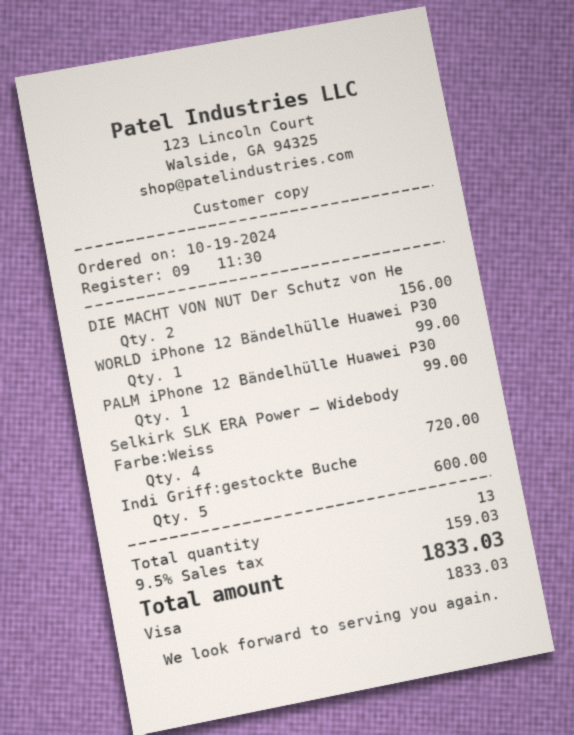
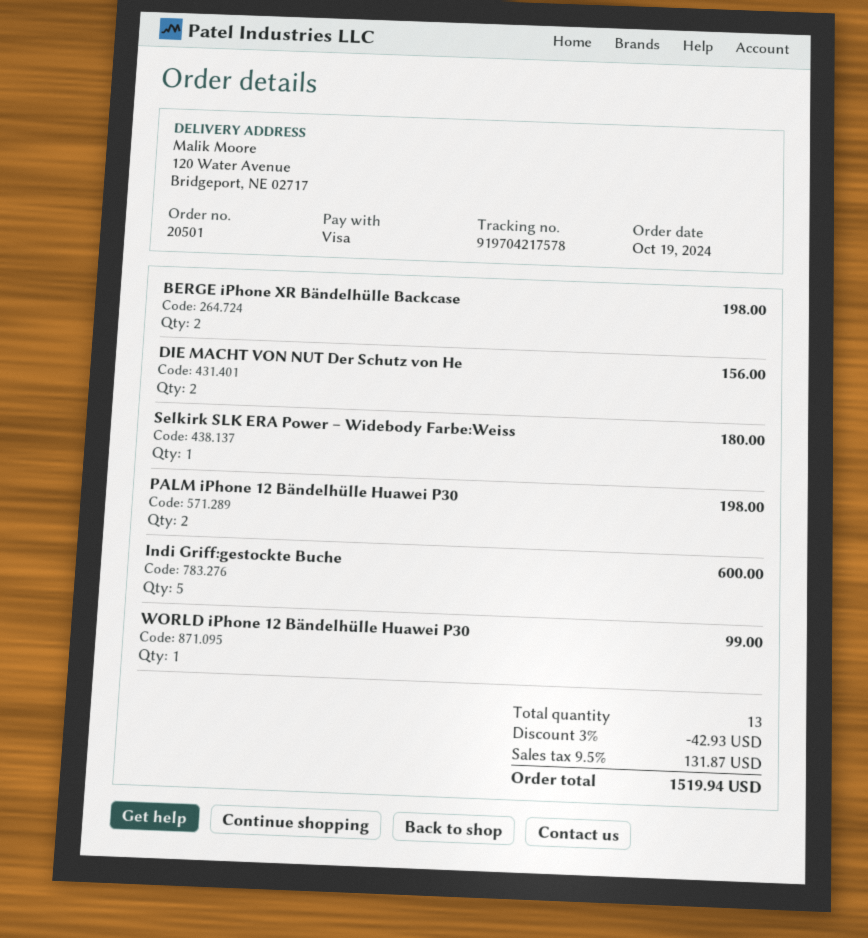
PALM iPhone 12 Bändelhülle Huawei P30: 1 for 99.00 -> 2 for 198.00
Selkirk SLK ERA Power – Widebody Farbe:Weiss: 4 for 720.00 -> 1 for 180.00
BERGE iPhone XR Bändelhülle Backcase: none -> 2 for 198.00
discount: none -> 3% = 42.93
tax: 9.5% = 159.03 -> 9.5% = 131.87
total: 1833.03 -> 1519.94

